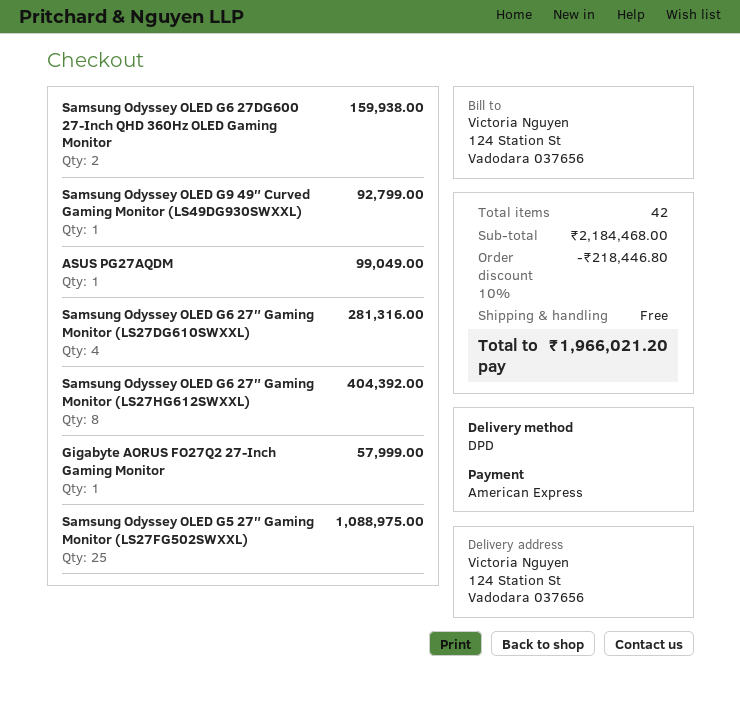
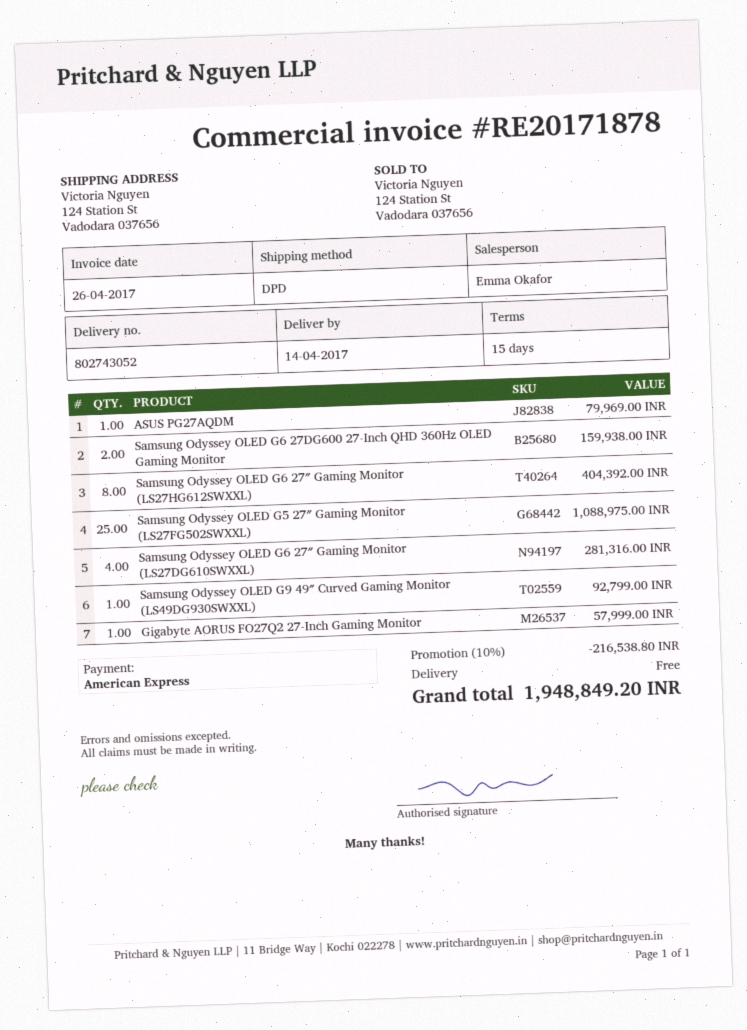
ASUS PG27AQDM: 1 for 99049.00 -> 1 for 79969.00
discount: 10% = 218446.80 -> 10% = 216538.80
total: 1966021.20 -> 1948849.20

